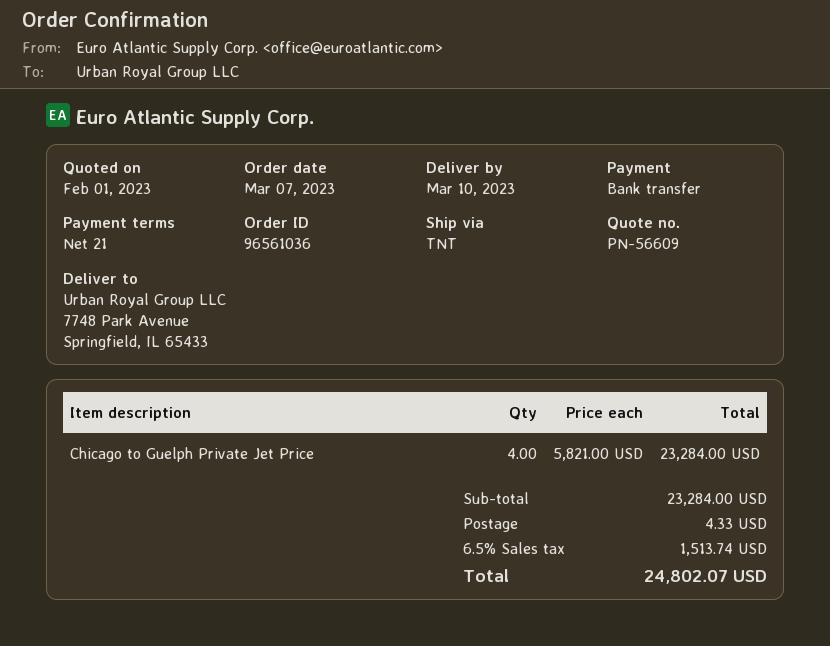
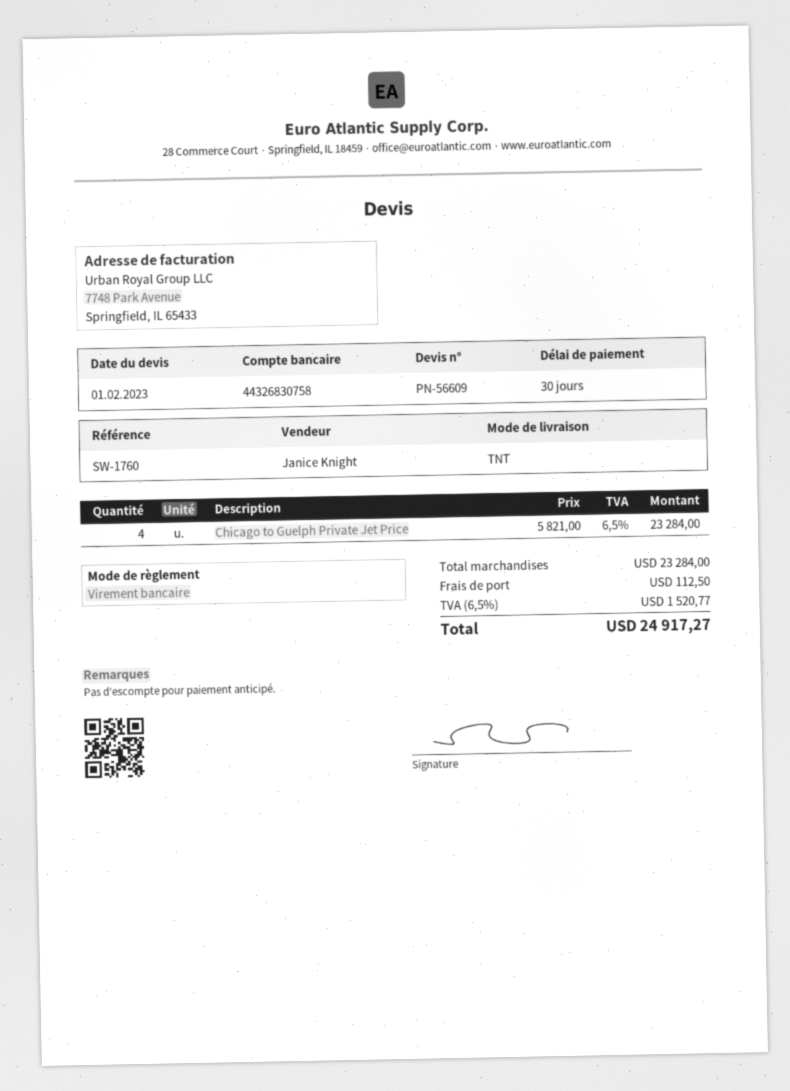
payment terms: 21 days -> 30 days
shipping: 4.33 -> 112.50
tax: 6.5% = 1513.74 -> 6.5% = 1520.77
total: 24802.07 -> 24917.27

